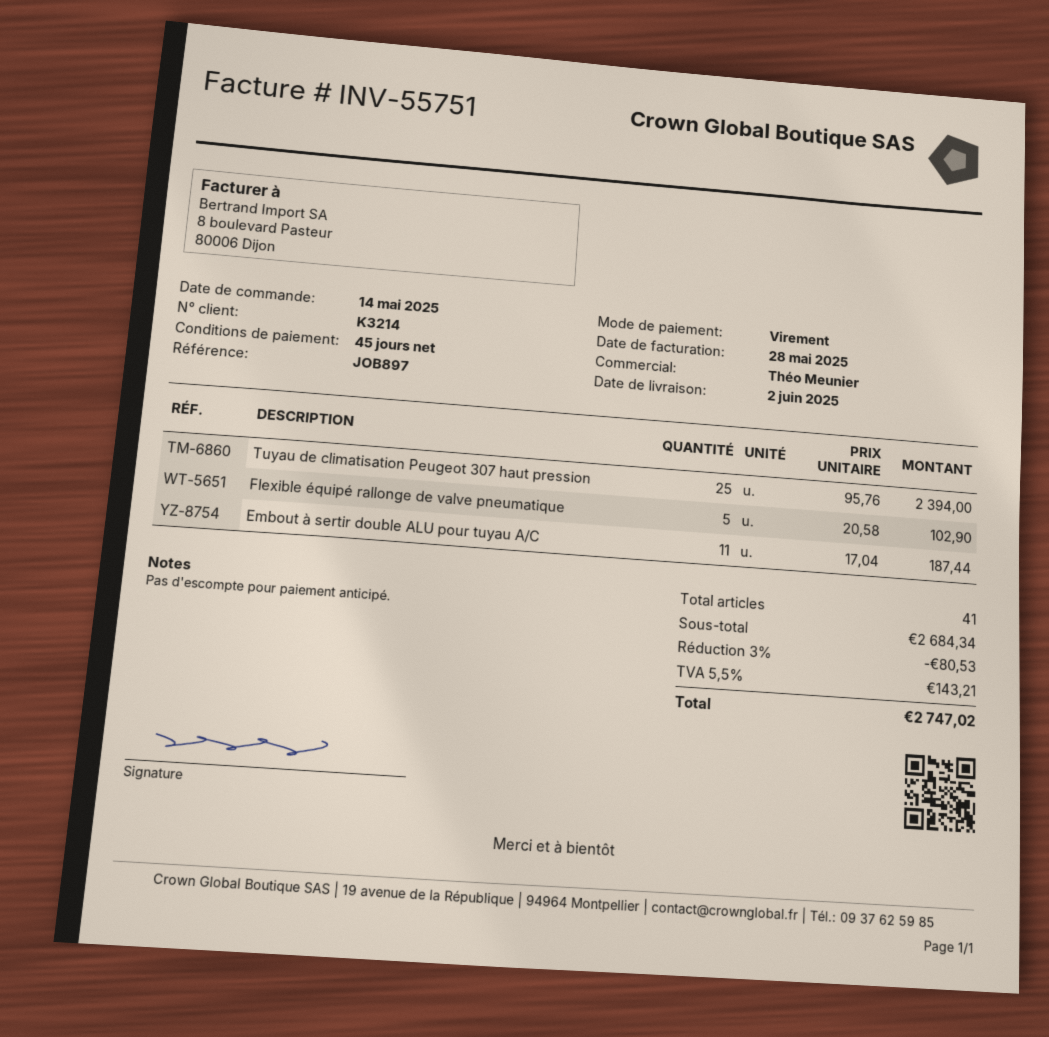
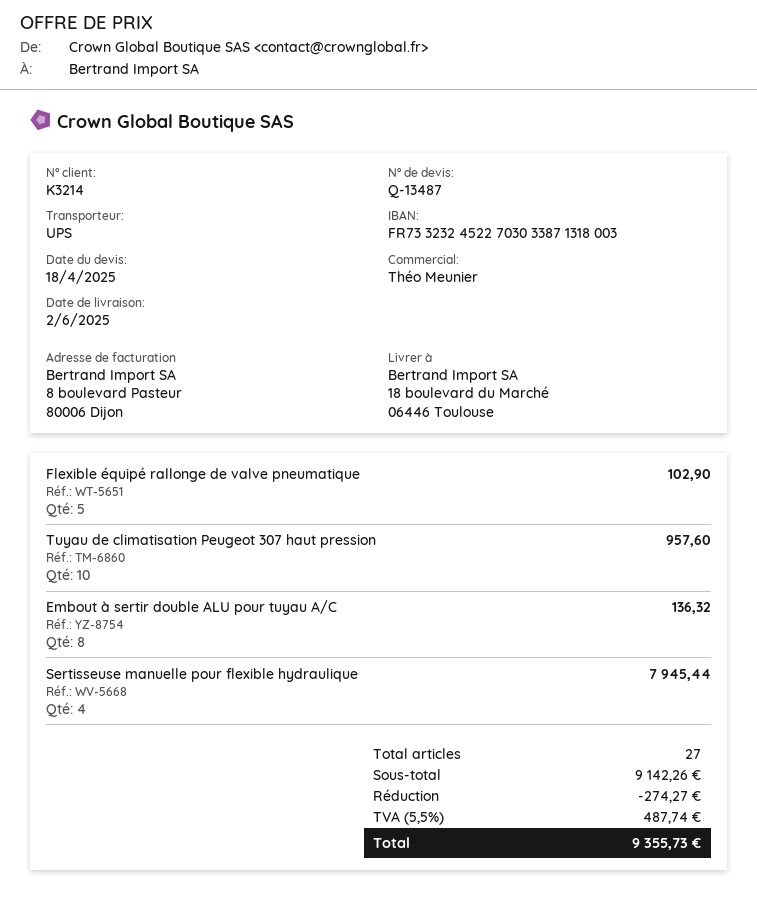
Tuyau de climatisation Peugeot 307 haut pression: 25 for 2394.00 -> 10 for 957.60
Embout à sertir double ALU pour tuyau A/C: 11 for 187.44 -> 8 for 136.32
Sertisseuse manuelle pour flexible hydraulique: none -> 4 for 7945.44
total quantity: 41 -> 27
subtotal: 2684.34 -> 9142.26
discount: 80.53 -> 274.27
tax: 5.5% = 143.21 -> 5.5% = 487.74
total: 2747.02 -> 9355.73

